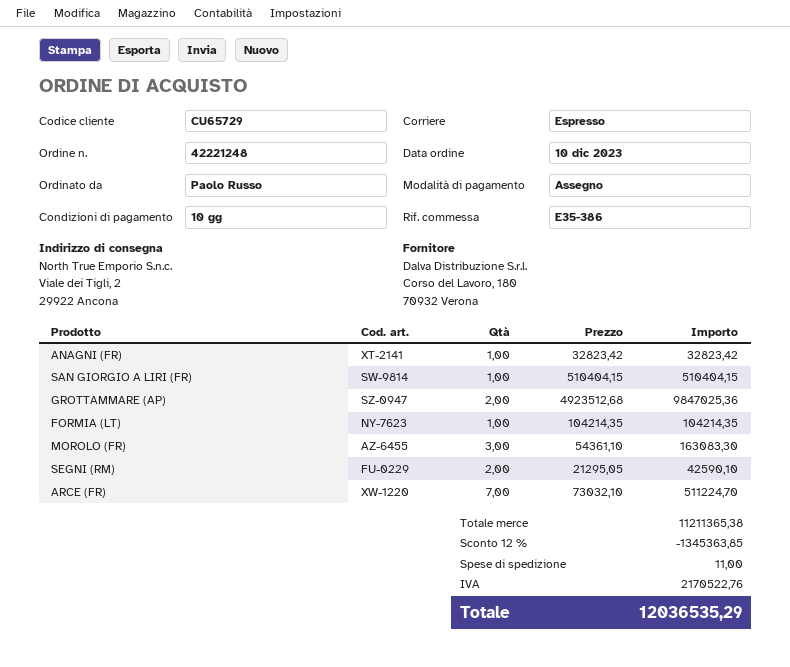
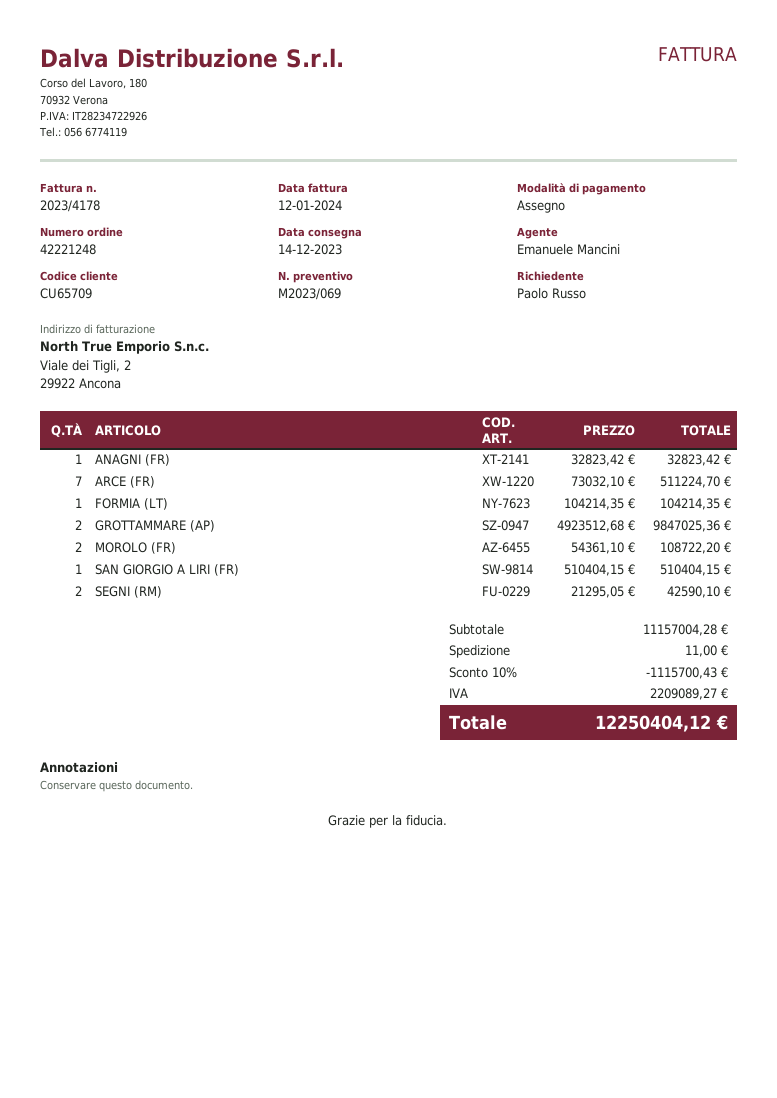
customer number: CU65729 -> CU65709
MOROLO (FR): 3 x 54361.10 = 163083.30 -> 2 x 54361.10 = 108722.20
subtotal: 11211365.38 -> 11157004.28
discount: 12% = 1345363.85 -> 10% = 1115700.43
tax: 2170522.76 -> 2209089.27
total: 12036535.29 -> 12250404.12

